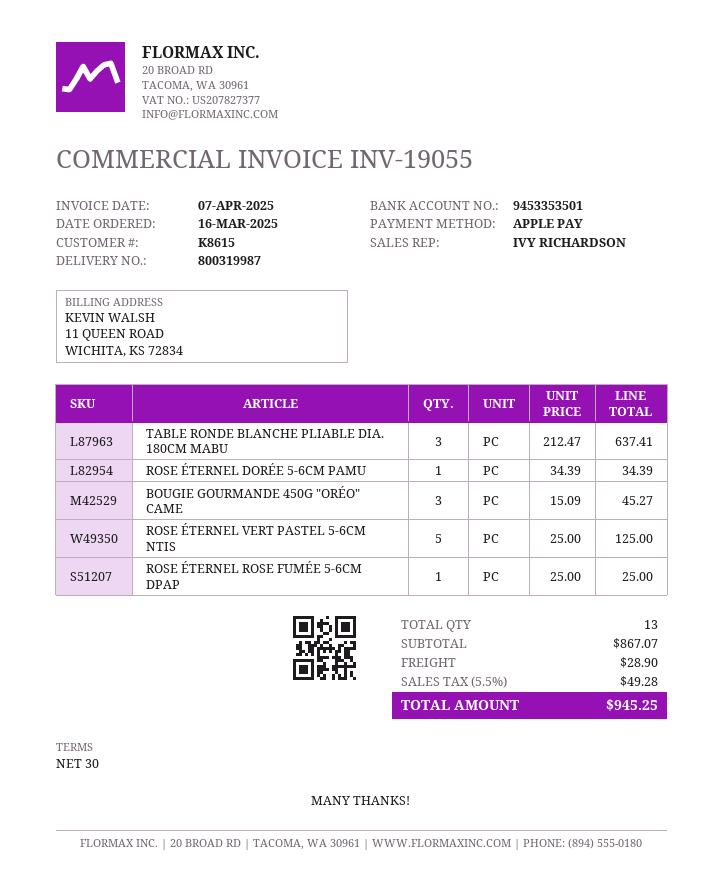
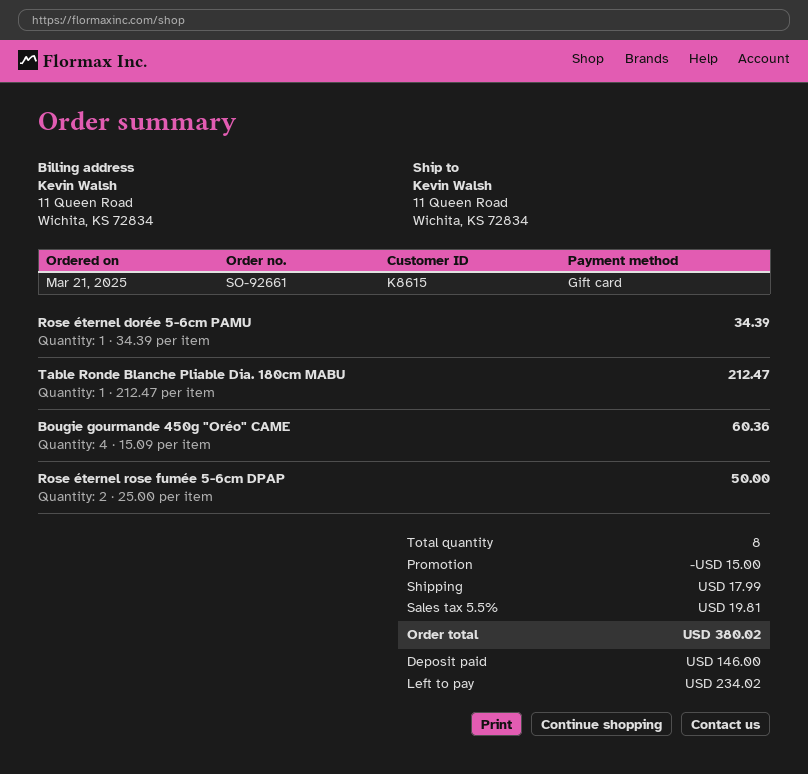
order date: 2025-03-16 -> 2025-03-21
payment method: Apple Pay -> gift card
TABLE RONDE BLANCHE PLIABLE DIA. 180CM MABU: 3 x 212.47 = 637.41 -> 1 x 212.47 = 212.47
BOUGIE GOURMANDE 450G "ORÉO" CAME: 3 x 15.09 = 45.27 -> 4 x 15.09 = 60.36
ROSE ÉTERNEL VERT PASTEL 5-6CM NTIS: 5 x 25.00 = 125.00 -> none
ROSE ÉTERNEL ROSE FUMÉE 5-6CM DPAP: 1 x 25.00 = 25.00 -> 2 x 25.00 = 50.00
total quantity: 13 -> 8
discount: none -> 15.00
shipping: 28.90 -> 17.99
tax: 5.5% = 49.28 -> 5.5% = 19.81
total: 945.25 -> 380.02

